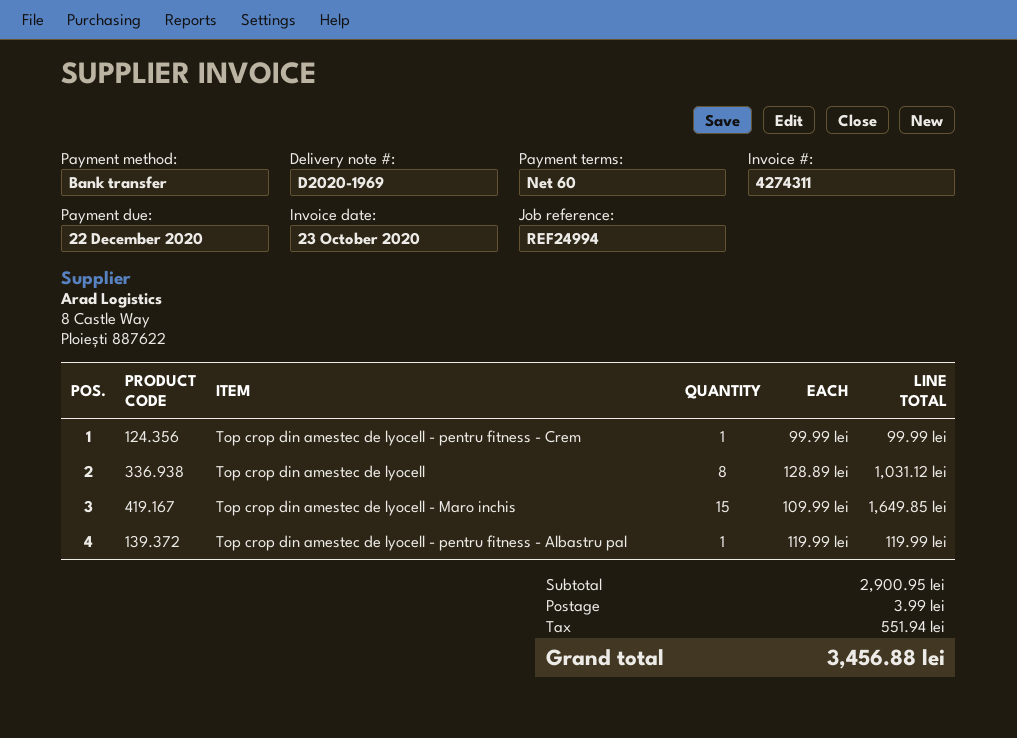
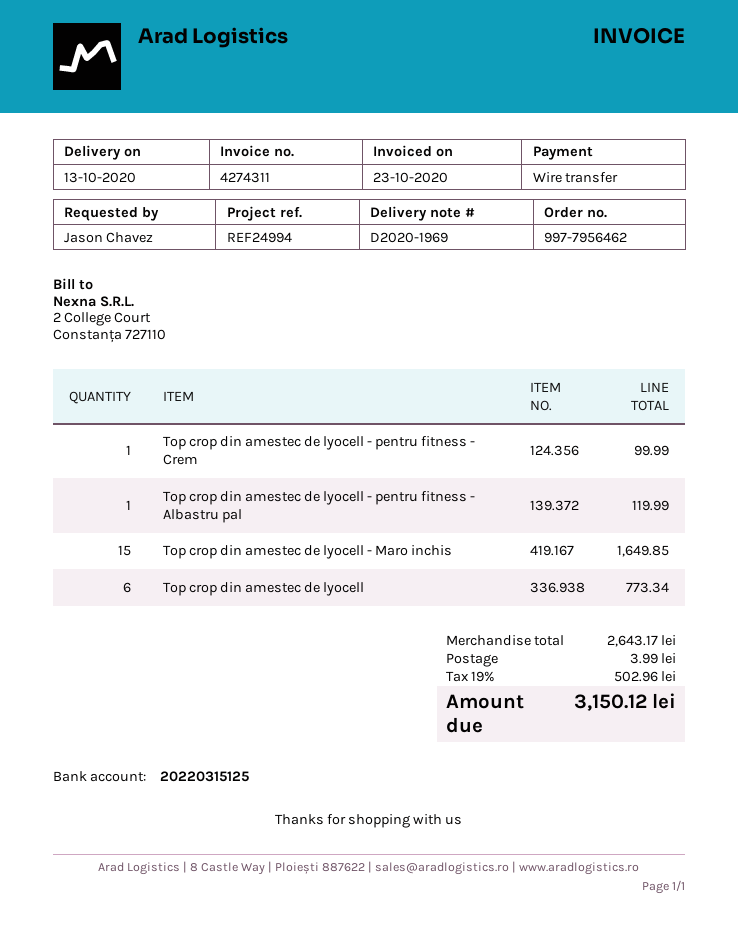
Top crop din amestec de lyocell: 8 for 1031.12 -> 6 for 773.34
subtotal: 2900.95 -> 2643.17
tax: 551.94 -> 502.96
total: 3456.88 -> 3150.12

